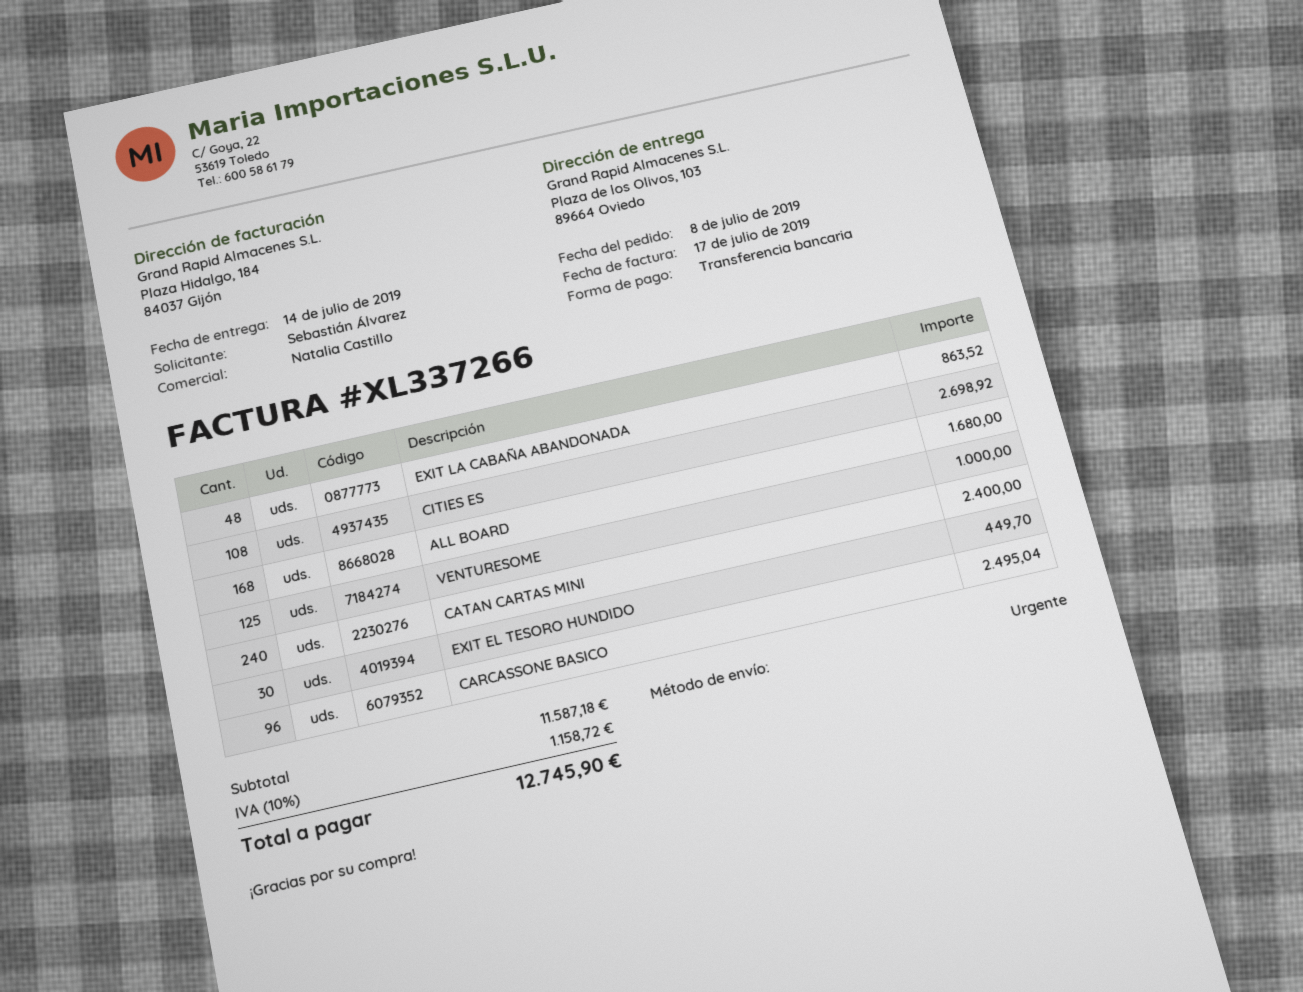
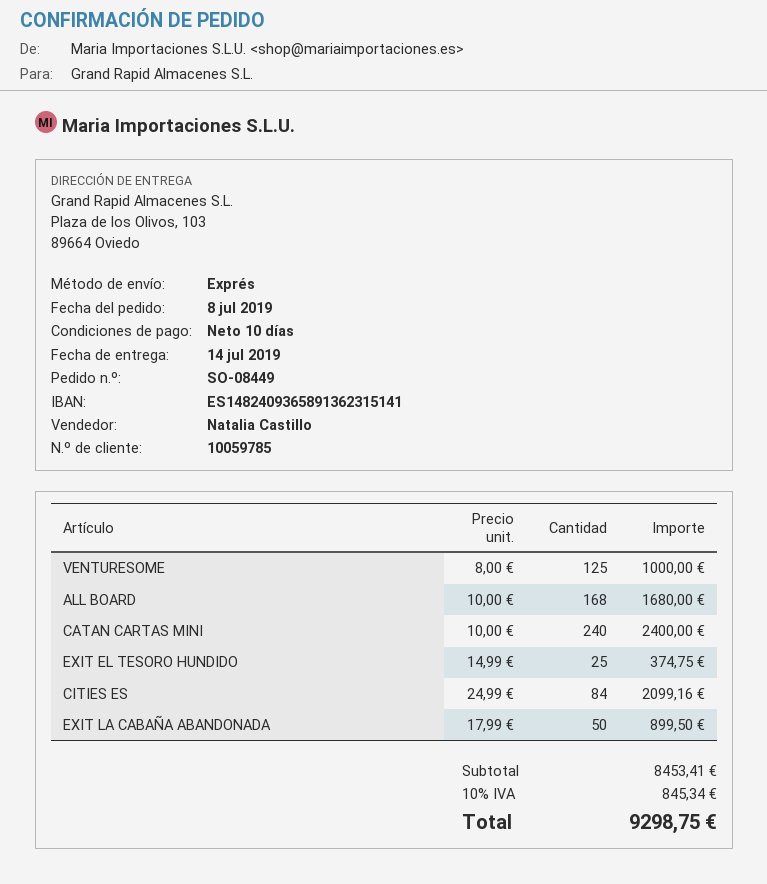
EXIT LA CABAÑA ABANDONADA: 48 for 863.52 -> 50 for 899.50
CITIES ES: 108 for 2698.92 -> 84 for 2099.16
EXIT EL TESORO HUNDIDO: 30 for 449.70 -> 25 for 374.75
CARCASSONE BASICO: 96 for 2495.04 -> none
subtotal: 11587.18 -> 8453.41
tax: 10% = 1158.72 -> 10% = 845.34
total: 12745.90 -> 9298.75

